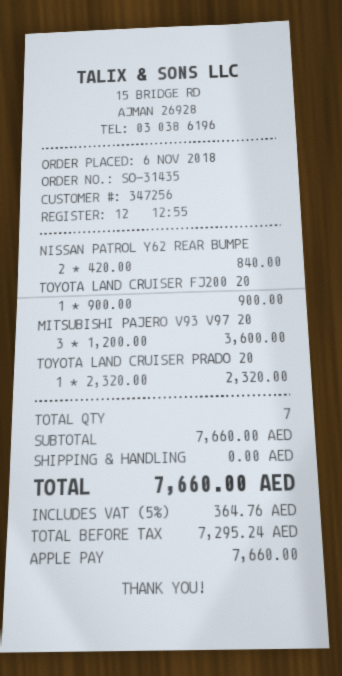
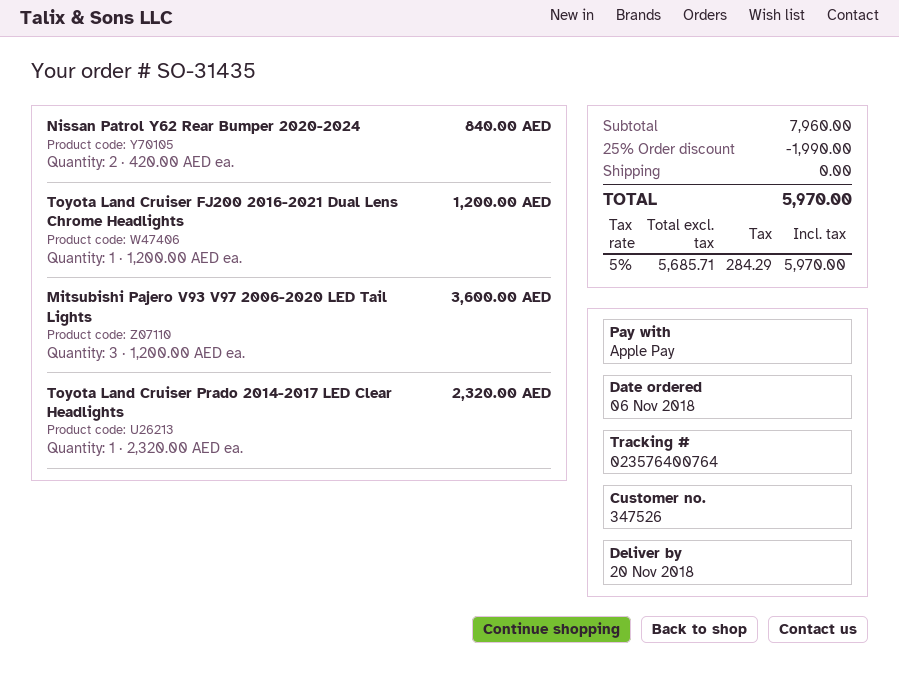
customer number: 347256 -> 347526
TOYOTA LAND CRUISER FJ200 20: 1 x 900.00 = 900.00 -> 1 x 1200.00 = 1200.00
subtotal: 7660.00 -> 7960.00
discount: none -> 25% = 1990.00
net: 7295.24 -> 5685.71
tax: 5% = 364.76 -> 5% = 284.29
total: 7660.00 -> 5970.00

